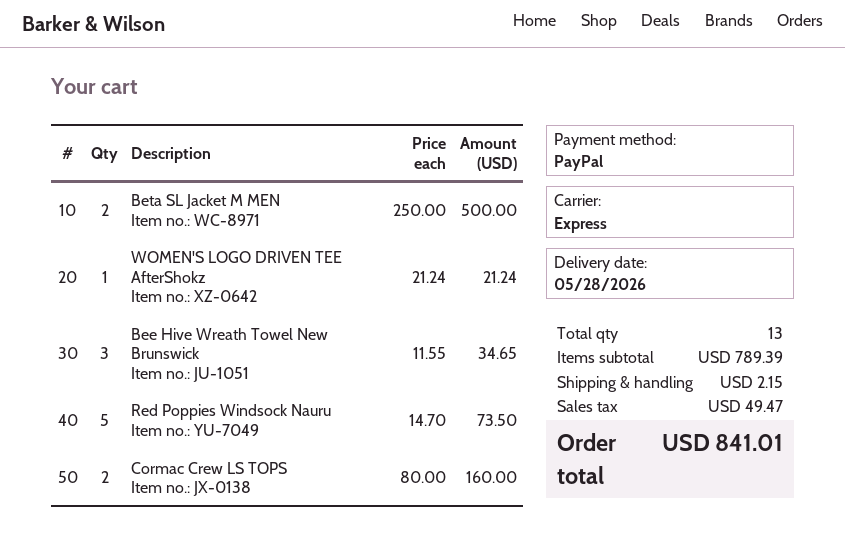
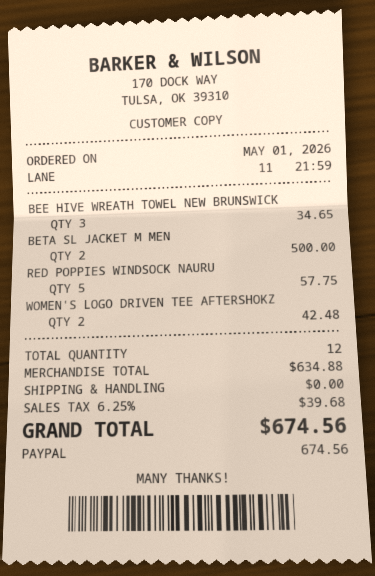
WOMEN'S LOGO DRIVEN TEE AfterShokz: 1 for 21.24 -> 2 for 42.48
Red Poppies Windsock Nauru: 5 for 73.50 -> 5 for 57.75
Cormac Crew LS TOPS: 2 for 160.00 -> none
total quantity: 13 -> 12
subtotal: 789.39 -> 634.88
shipping: 2.15 -> 0.00
tax: 49.47 -> 39.68
total: 841.01 -> 674.56

